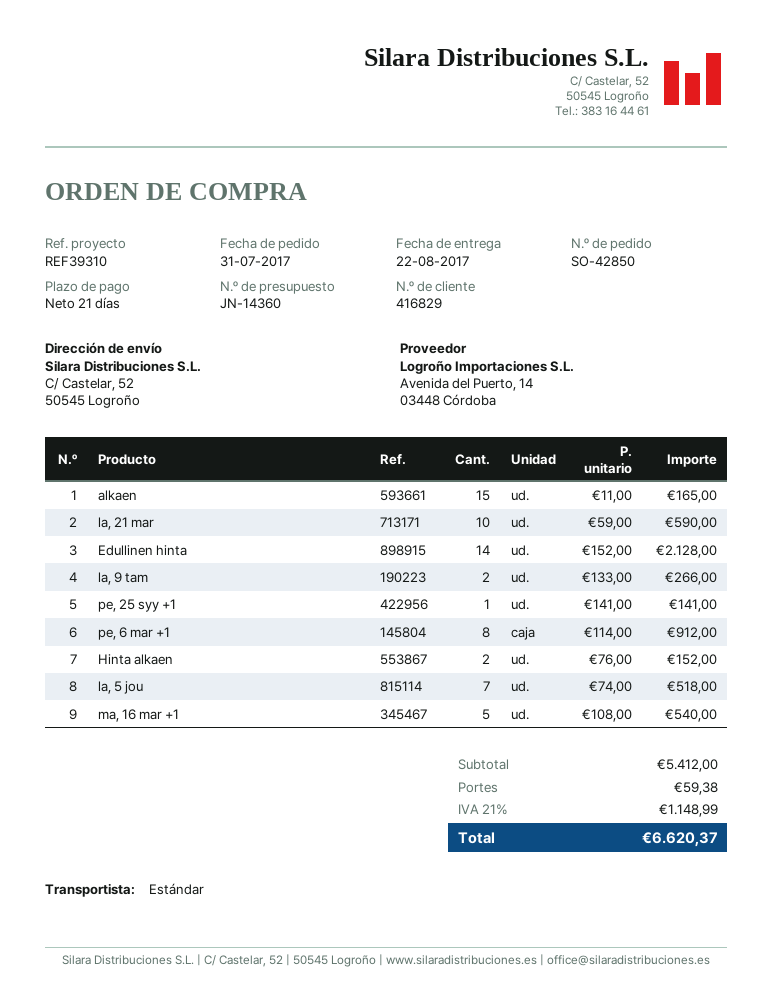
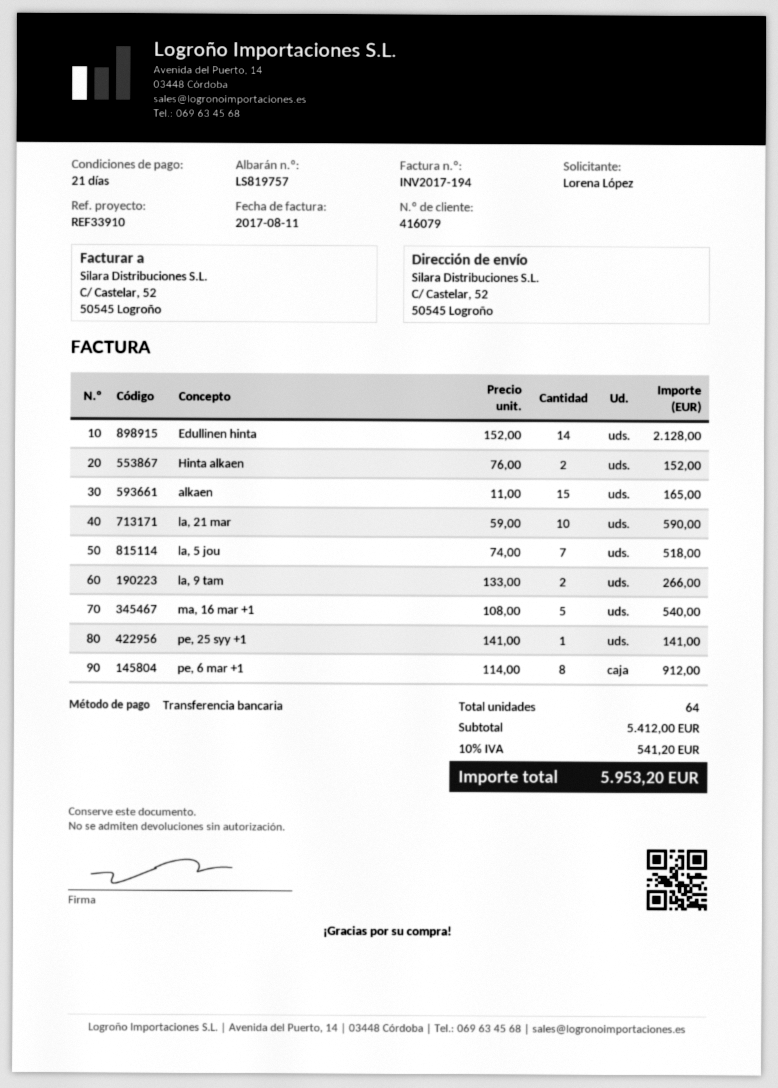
customer number: 416829 -> 416079
reference: REF39310 -> REF33910
shipping: 59.38 -> none
tax: 21% = 1148.99 -> 10% = 541.20
total: 6620.37 -> 5953.20

